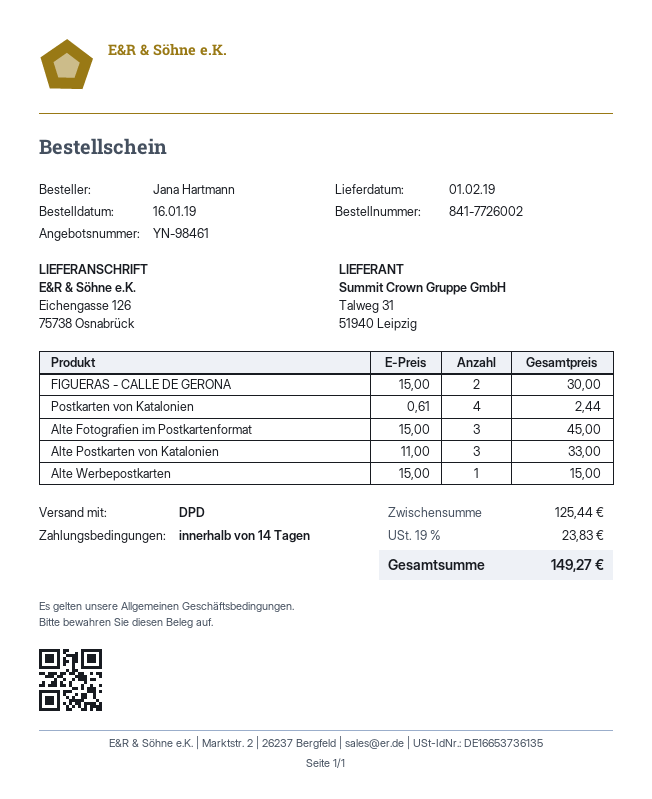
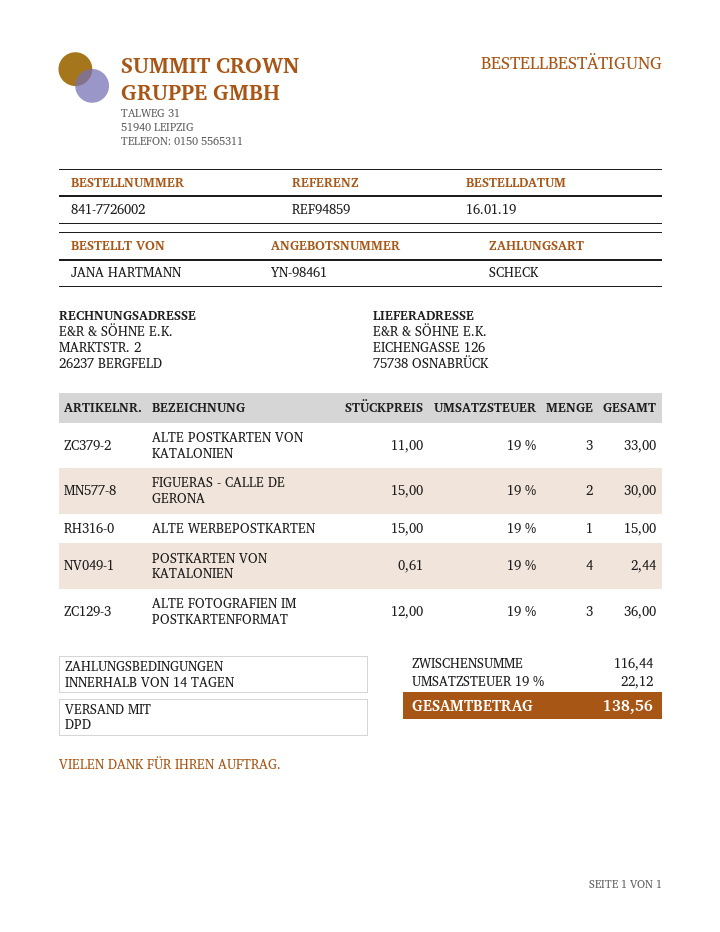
Alte Fotografien im Postkartenformat: 3 x 15.00 = 45.00 -> 3 x 12.00 = 36.00
subtotal: 125.44 -> 116.44
tax: 19% = 23.83 -> 19% = 22.12
total: 149.27 -> 138.56

